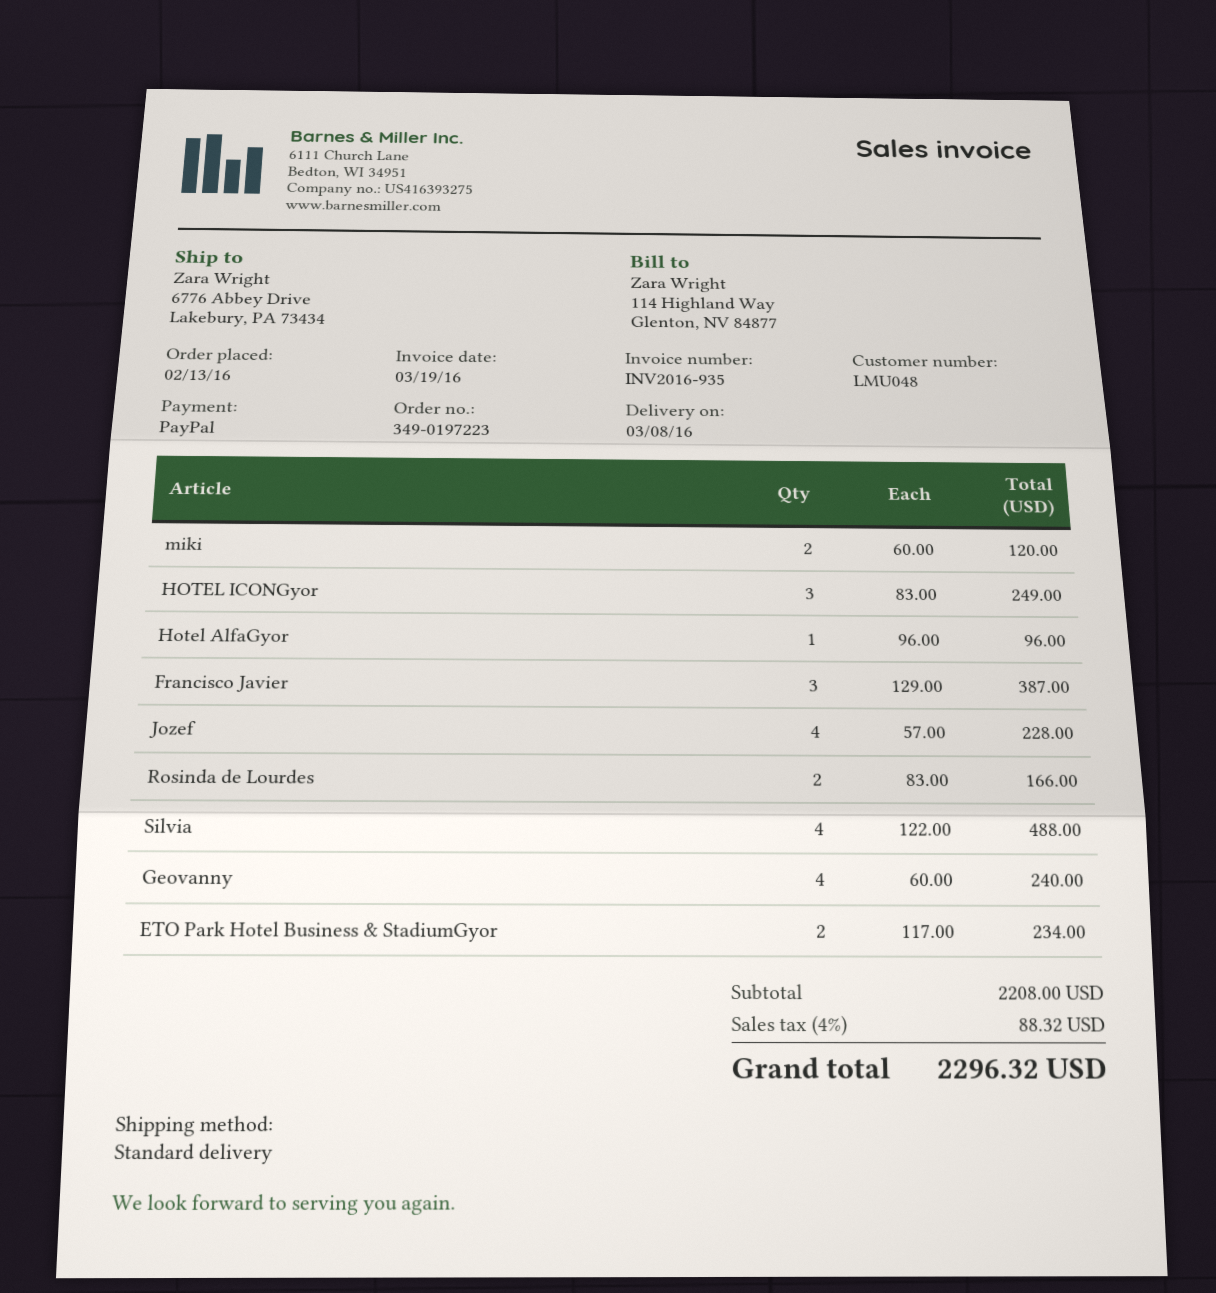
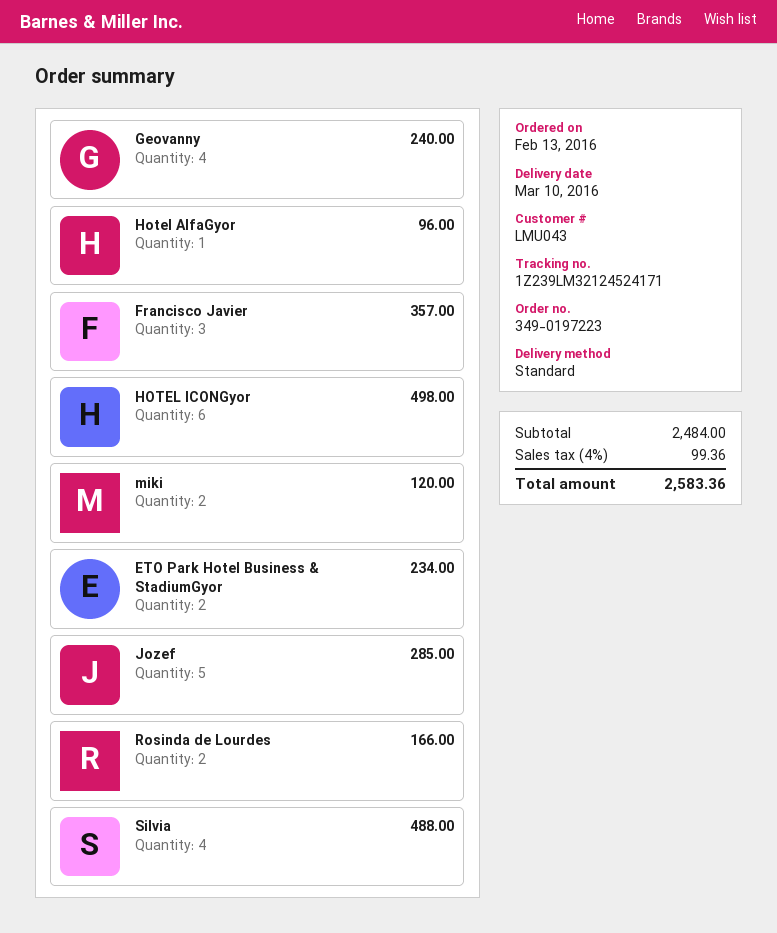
delivery date: 2016-03-08 -> 2016-03-10
customer number: LMU048 -> LMU043
HOTEL ICONGyor: 3 for 249.00 -> 6 for 498.00
Francisco Javier: 3 for 387.00 -> 3 for 357.00
Jozef: 4 for 228.00 -> 5 for 285.00
subtotal: 2208.00 -> 2484.00
tax: 4% = 88.32 -> 4% = 99.36
total: 2296.32 -> 2583.36

